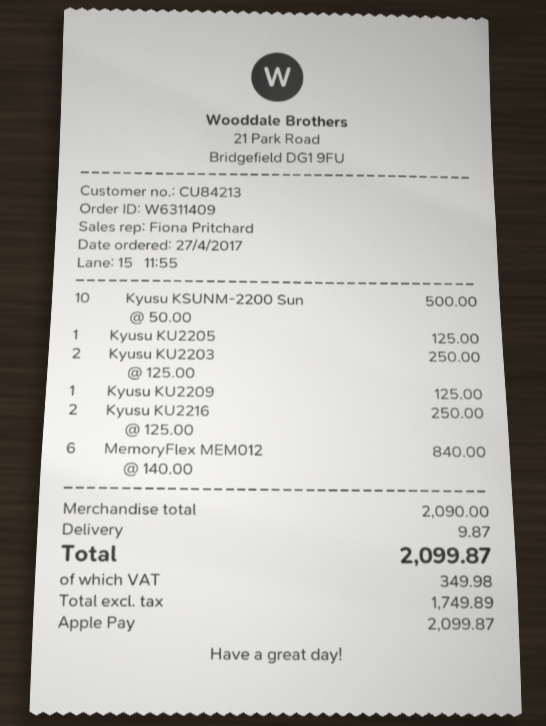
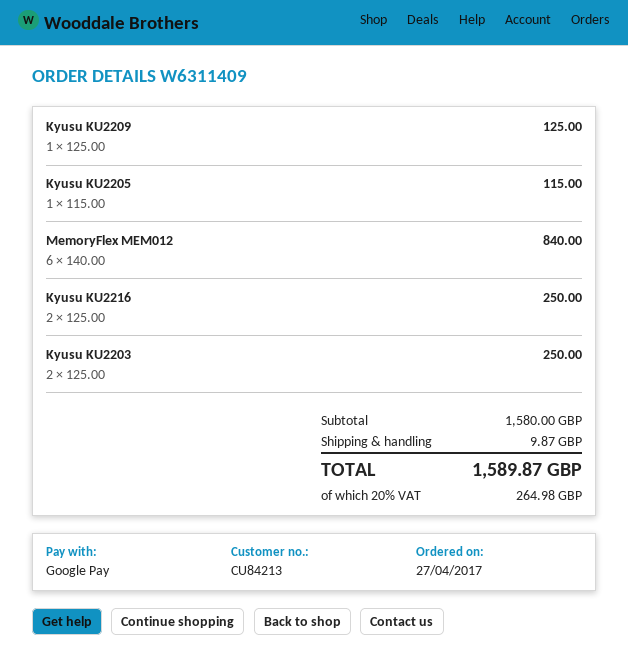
payment method: Apple Pay -> Google Pay
Kyusu KSUNM-2200 Sun: 10 x 50.00 = 500.00 -> none
Kyusu KU2205: 1 x 125.00 = 125.00 -> 1 x 115.00 = 115.00
subtotal: 2090.00 -> 1580.00
tax: 349.98 -> 264.98
total: 2099.87 -> 1589.87

